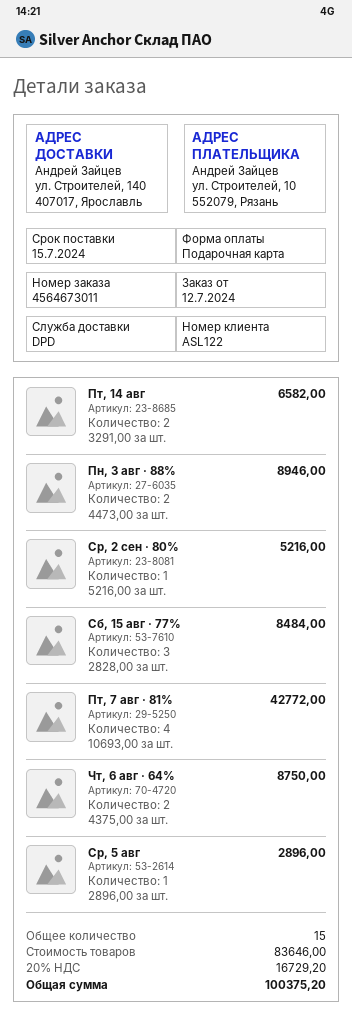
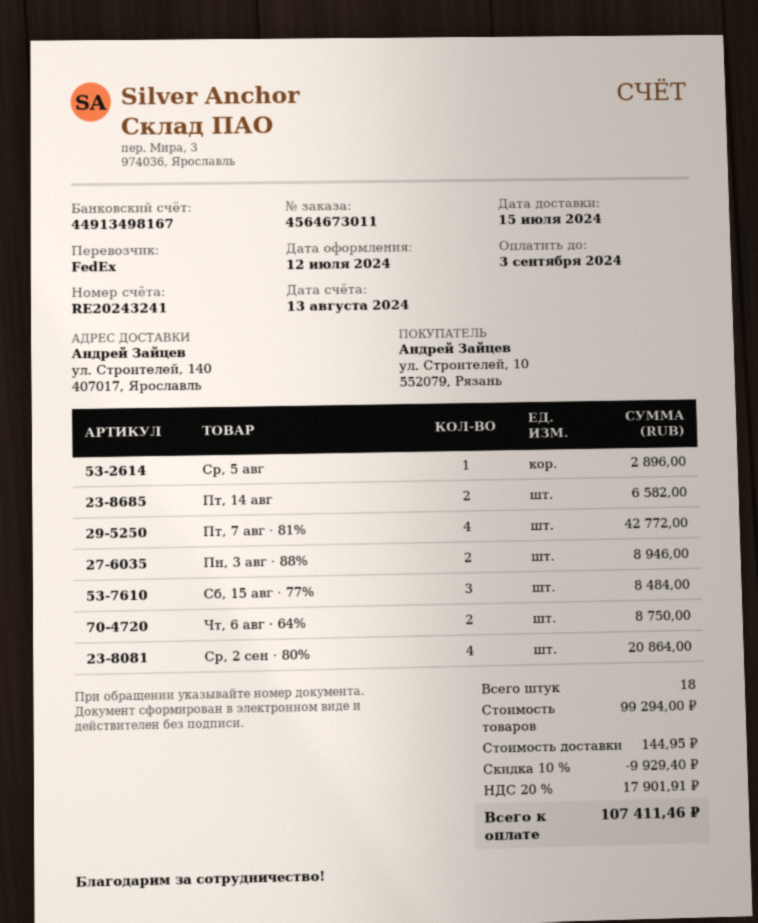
shipping method: DPD -> FedEx
Ср, 2 сен · 80%: 1 for 5216.00 -> 4 for 20864.00
total quantity: 15 -> 18
subtotal: 83646.00 -> 99294.00
discount: none -> 10% = 9929.40
shipping: none -> 144.95
tax: 20% = 16729.20 -> 20% = 17901.91
total: 100375.20 -> 107411.46

